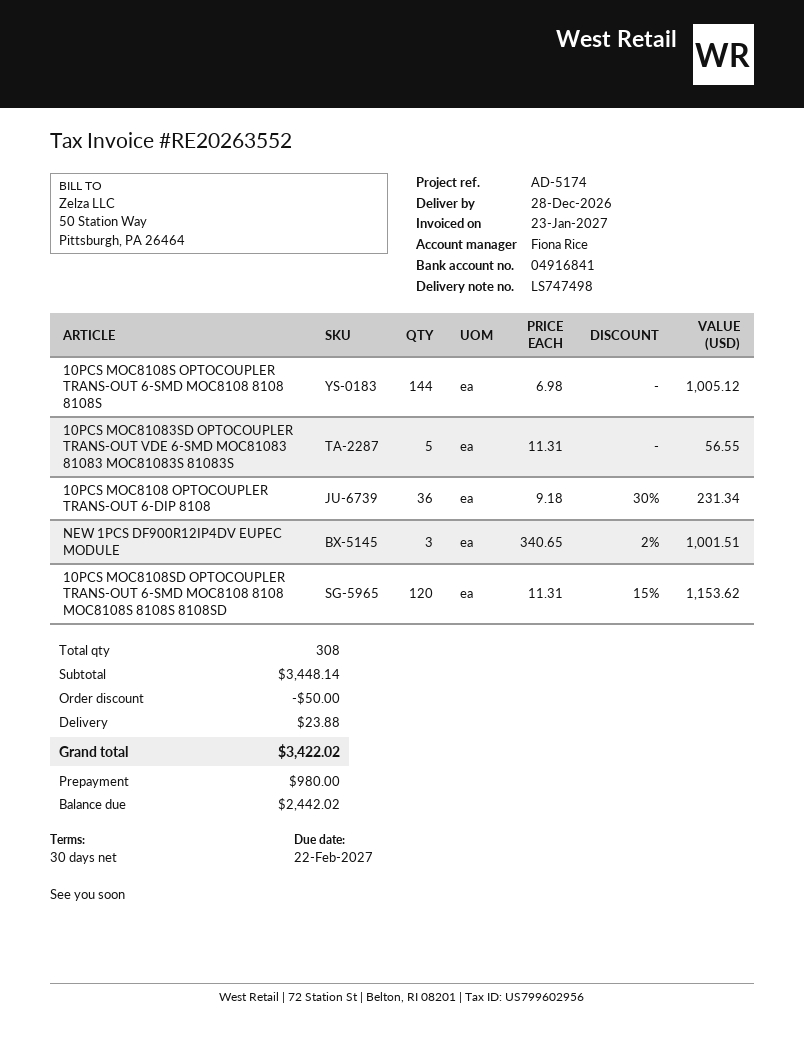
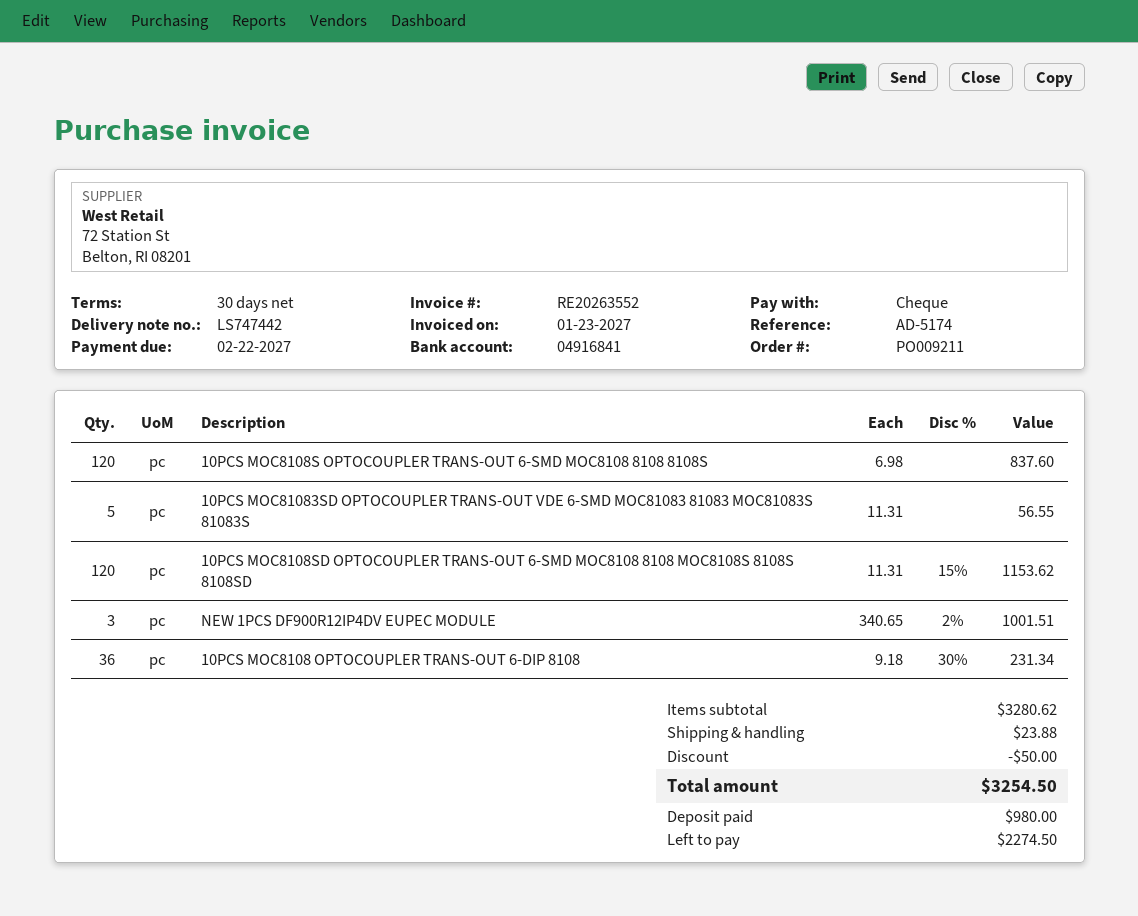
delivery note number: LS747498 -> LS747442
10PCS MOC8108S OPTOCOUPLER TRANS-OUT 6-SMD MOC8108 8108 8108S: 144 x 6.98 = 1005.12 -> 120 x 6.98 = 837.60
subtotal: 3448.14 -> 3280.62
total: 3422.02 -> 3254.50
balance: 2442.02 -> 2274.50

